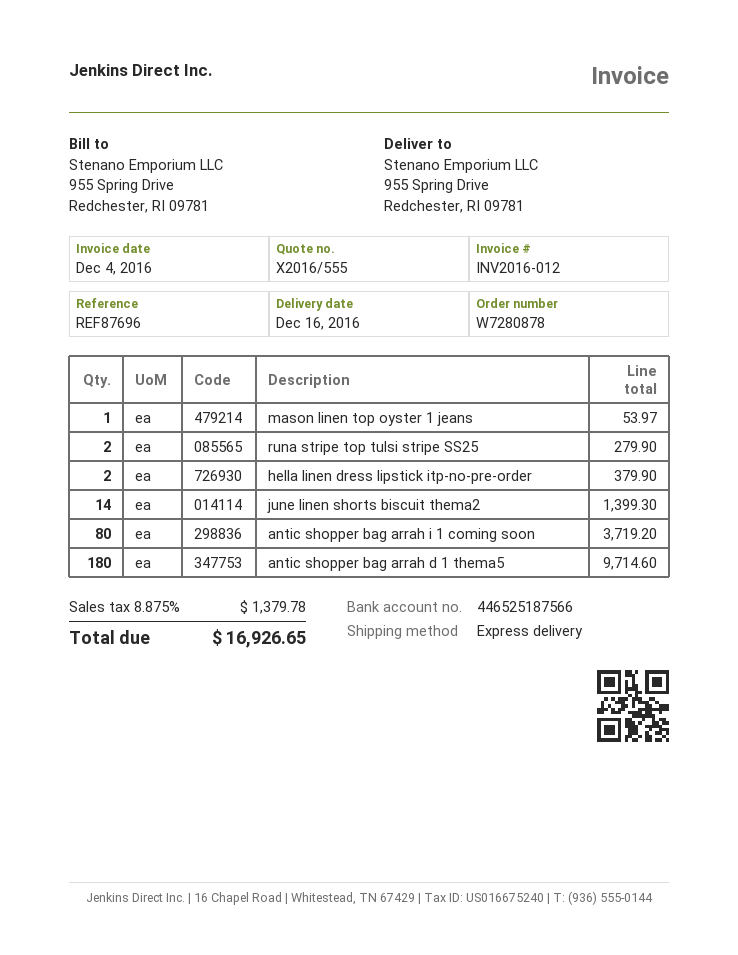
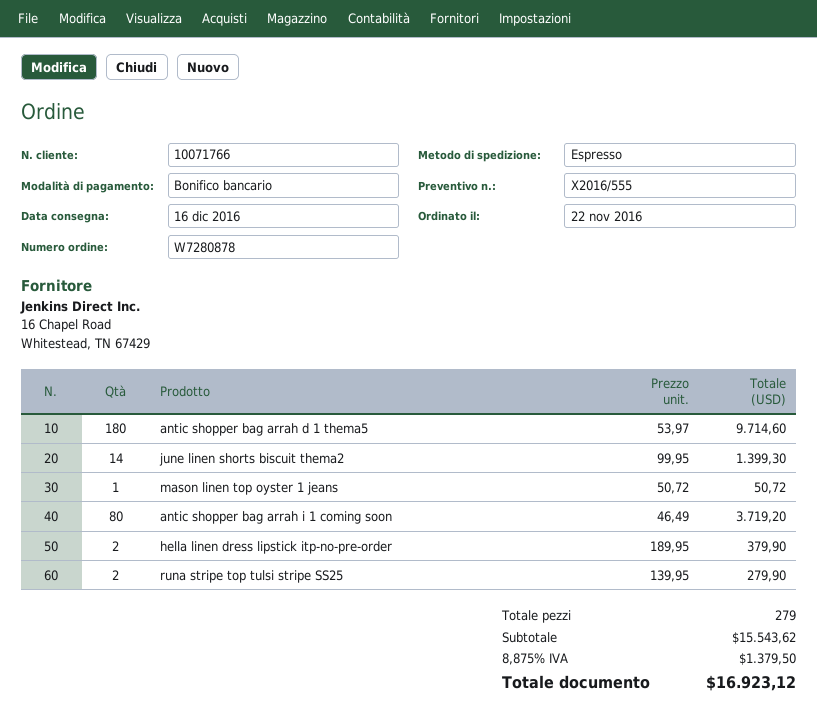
mason linen top oyster 1 jeans: 1 for 53.97 -> 1 for 50.72
tax: 8.875% = 1379.78 -> 8.875% = 1379.50
total: 16926.65 -> 16923.12

